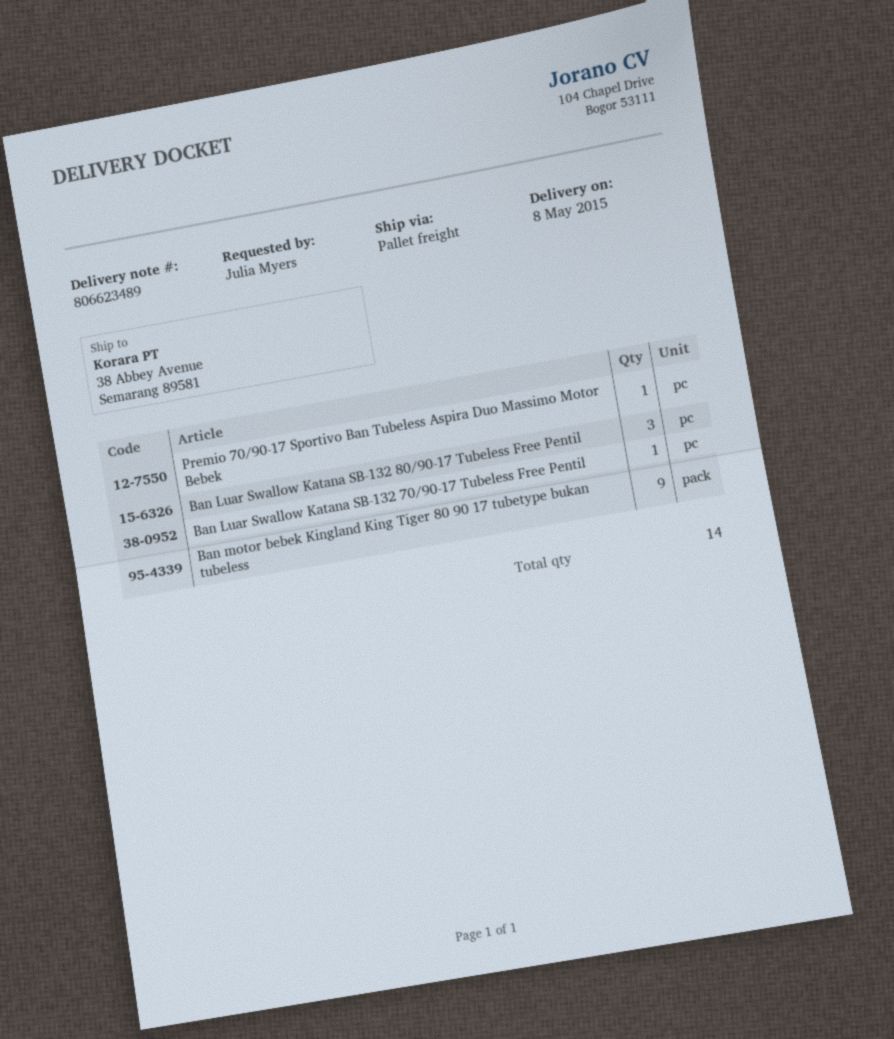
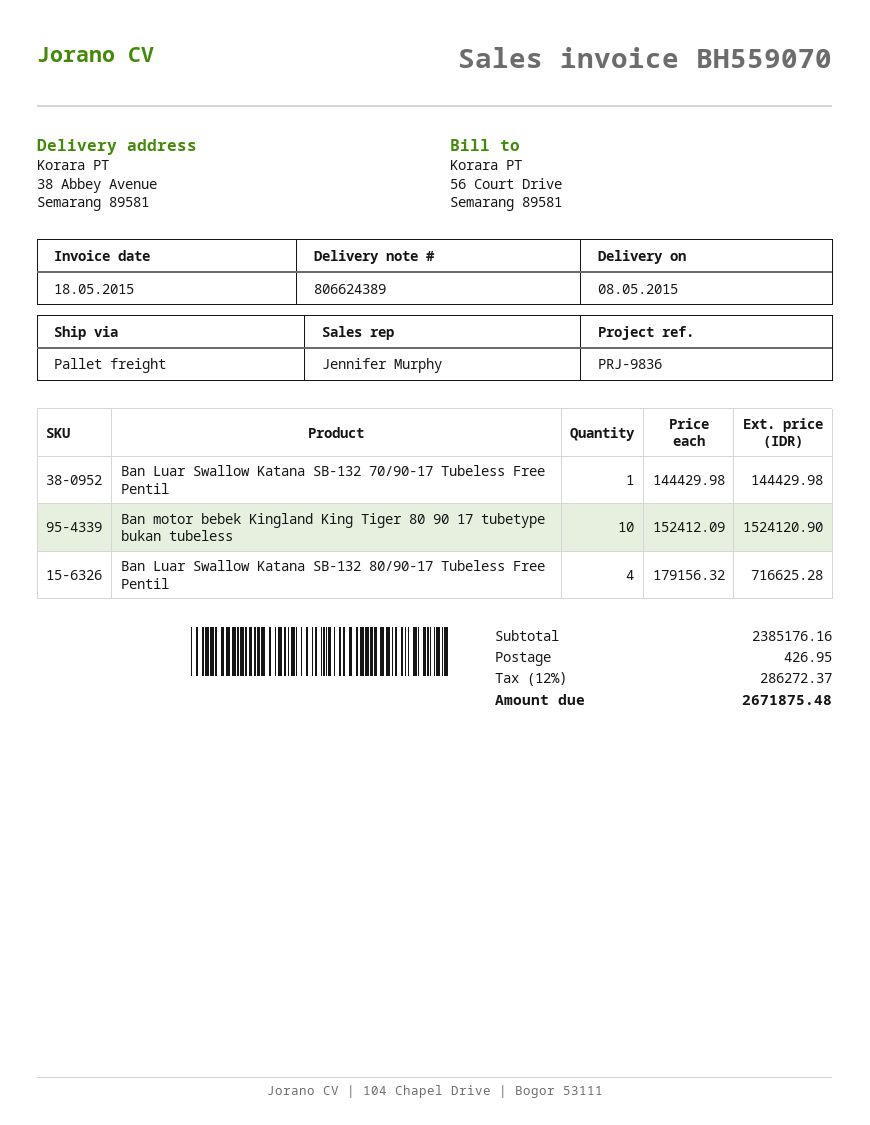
delivery note number: 806623489 -> 806624389
Premio 70/90-17 Sportivo Ban Tubeless Aspira Duo Massimo Motor Bebek: 1 -> none
Ban Luar Swallow Katana SB-132 80/90-17 Tubeless Free Pentil: 3 -> 4
Ban motor bebek Kingland King Tiger 80 90 17 tubetype bukan tubeless: 9 -> 10

